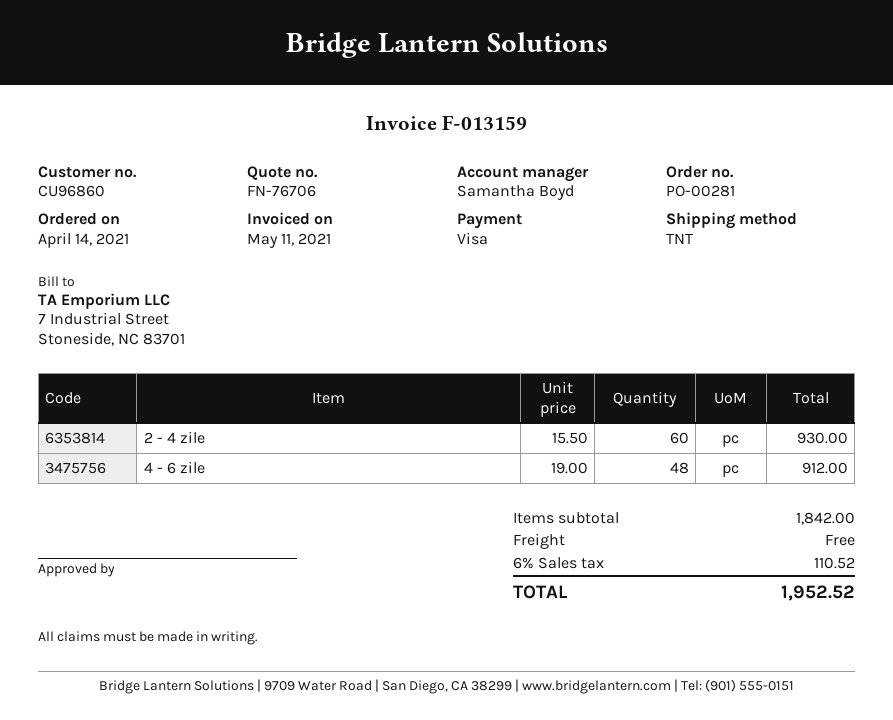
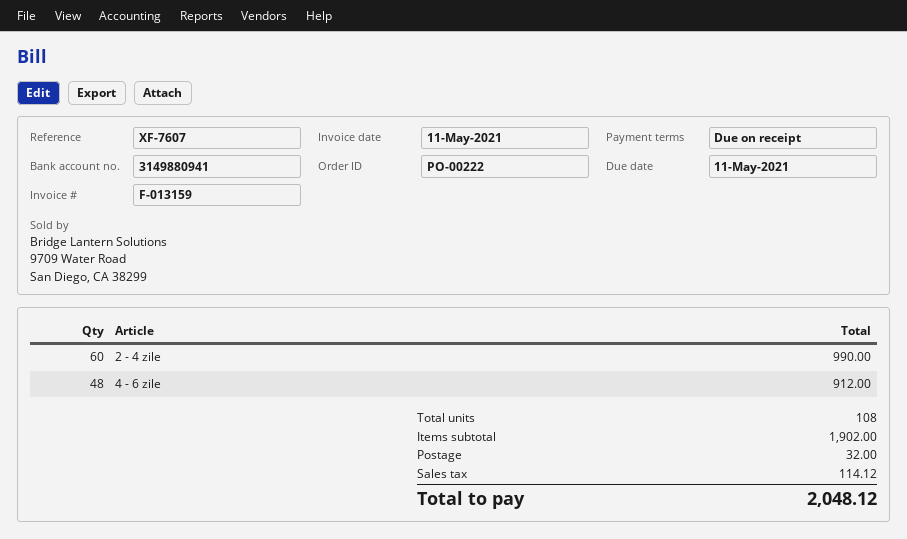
order number: PO-00281 -> PO-00222
2 - 4 zile: 60 for 930.00 -> 60 for 990.00
subtotal: 1842.00 -> 1902.00
shipping: 0.00 -> 32.00
tax: 110.52 -> 114.12
total: 1952.52 -> 2048.12

